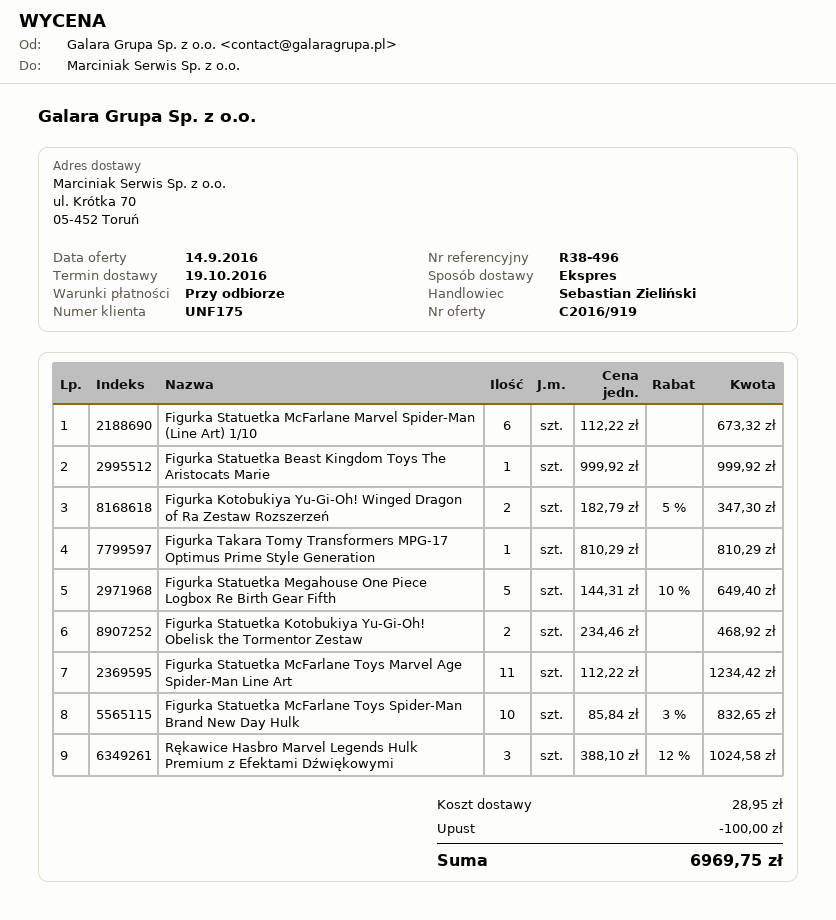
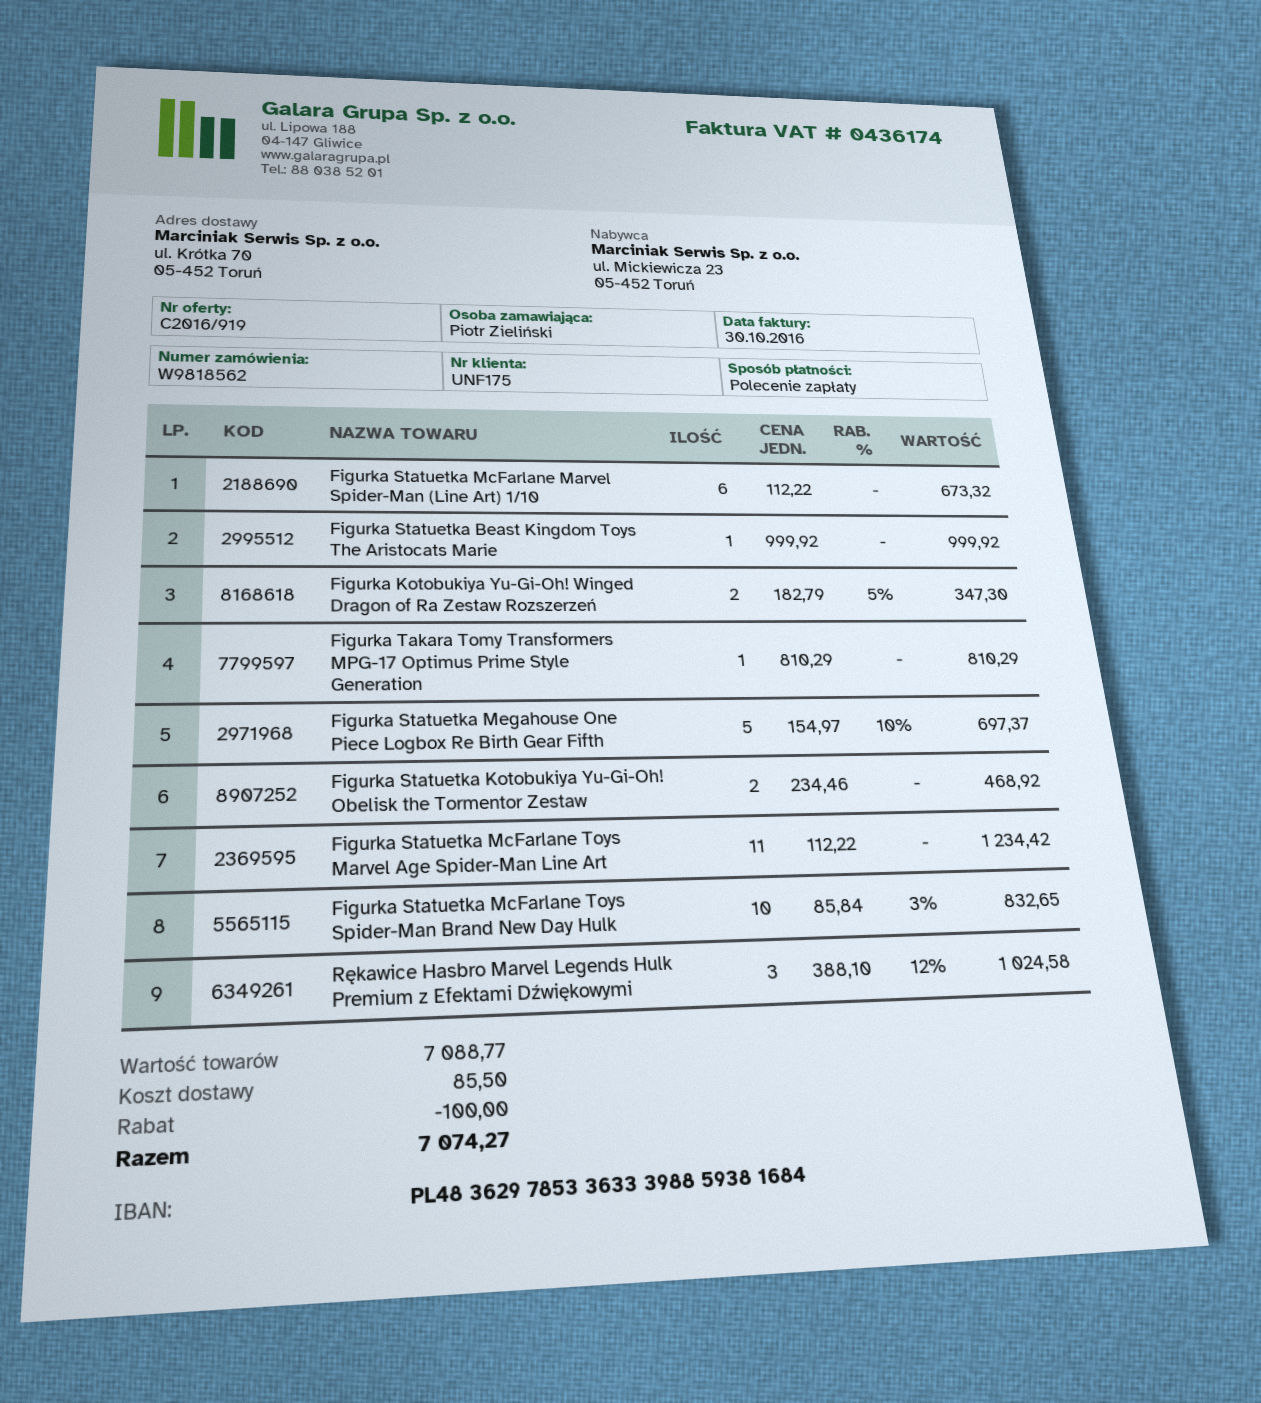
Figurka Statuetka Megahouse One Piece Logbox Re Birth Gear Fifth: 5 x 144.31 - 10% = 649.40 -> 5 x 154.97 - 10% = 697.37
shipping: 28.95 -> 85.50
total: 6969.75 -> 7074.27

